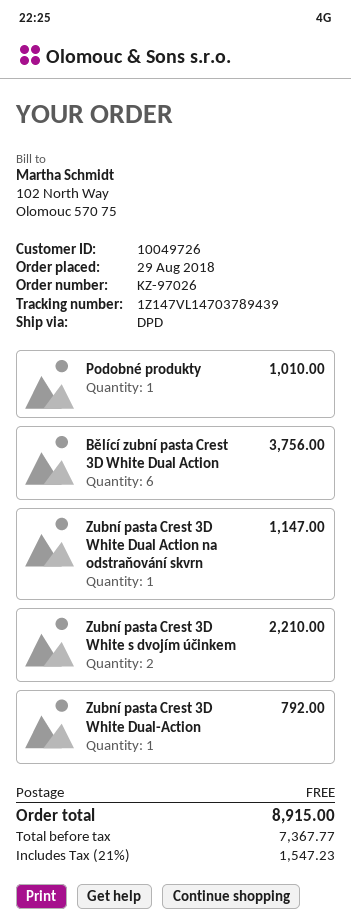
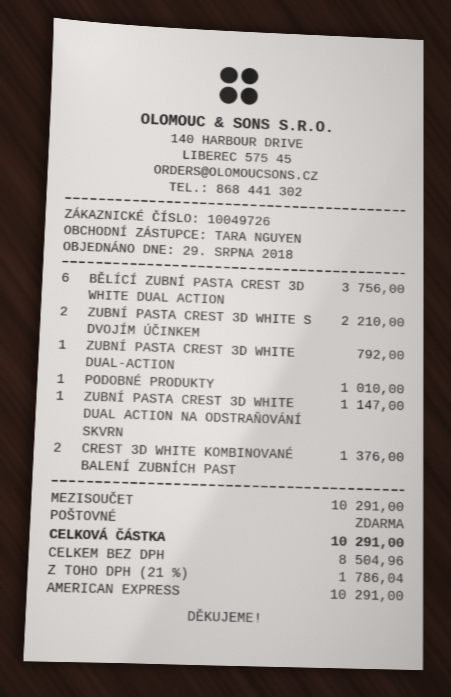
CREST 3D WHITE KOMBINOVANÉ BALENÍ ZUBNÍCH PAST: none -> 2 for 1376.00
net: 7367.77 -> 8504.96
tax: 21% = 1547.23 -> 21% = 1786.04
total: 8915.00 -> 10291.00

